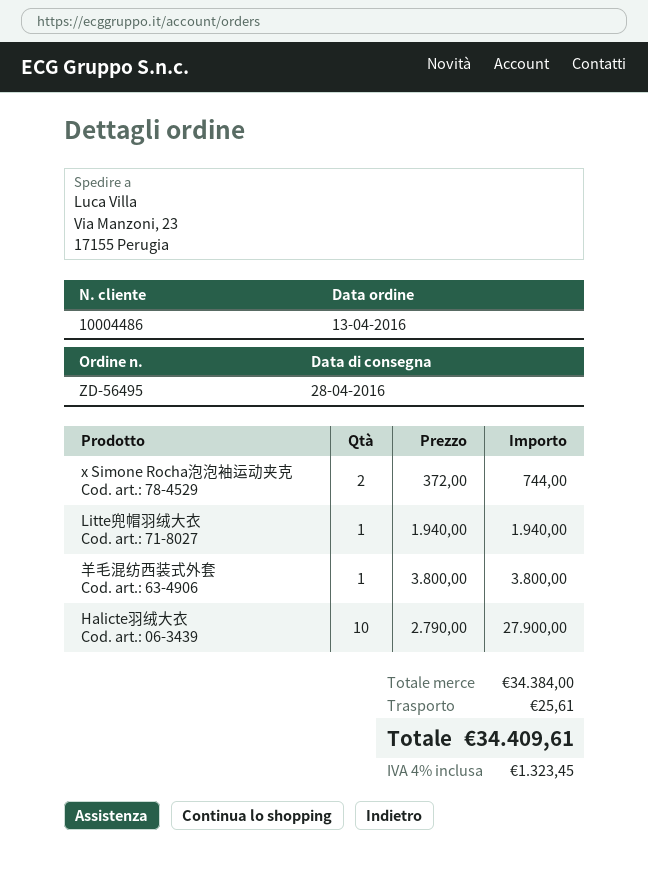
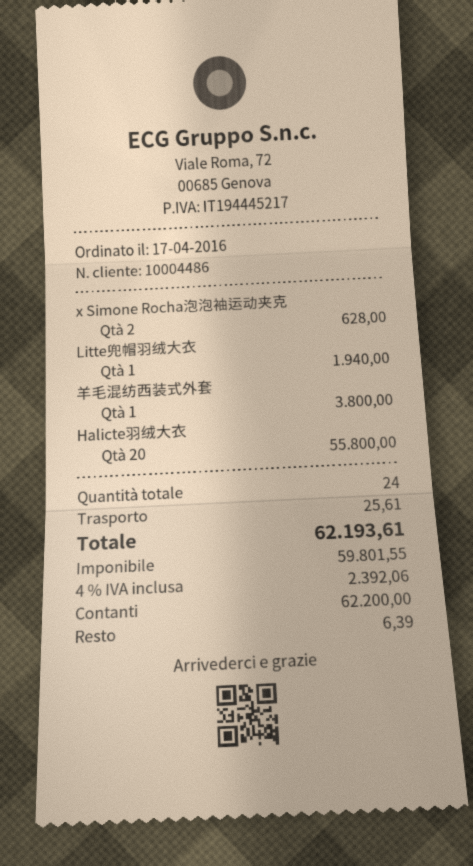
order date: 2016-04-13 -> 2016-04-17
x Simone Rocha泡泡袖运动夹克: 2 for 744.00 -> 2 for 628.00
Halicte羽绒大衣: 10 for 27900.00 -> 20 for 55800.00
tax: 4% = 1323.45 -> 4% = 2392.06
total: 34409.61 -> 62193.61

